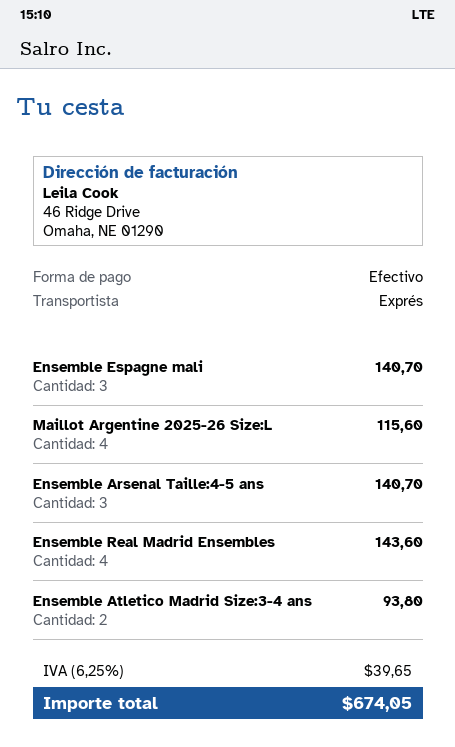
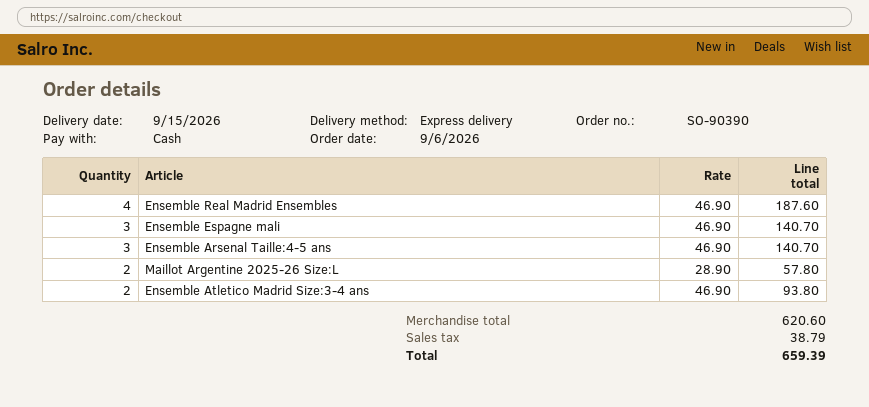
Maillot Argentine 2025-26 Size:L: 4 for 115.60 -> 2 for 57.80
Ensemble Real Madrid Ensembles: 4 for 143.60 -> 4 for 187.60
tax: 39.65 -> 38.79
total: 674.05 -> 659.39

